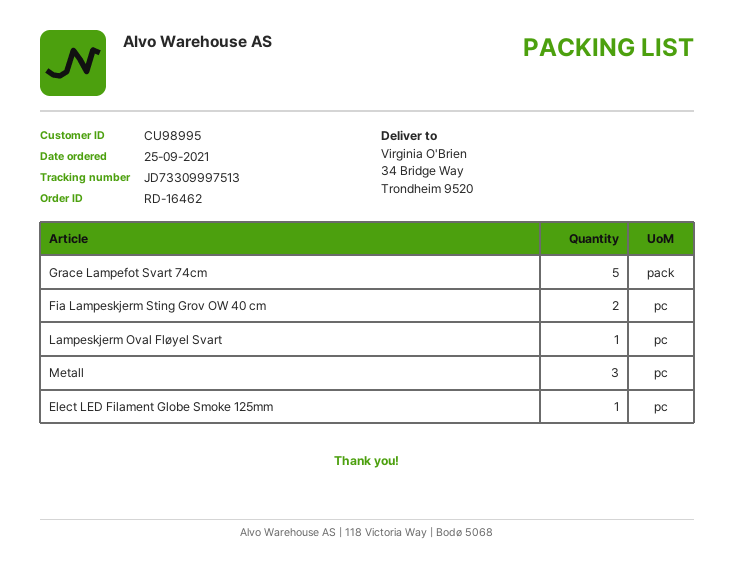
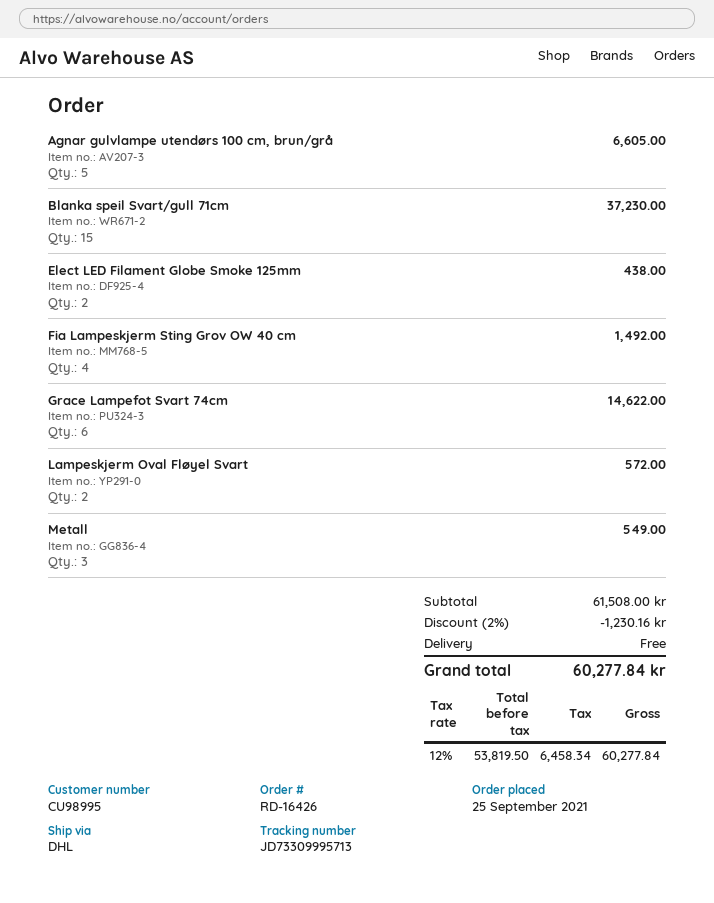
order number: RD-16462 -> RD-16426
tracking number: JD73309997513 -> JD73309995713
Grace Lampefot Svart 74cm: 5 -> 6
Fia Lampeskjerm Sting Grov OW 40 cm: 2 -> 4
Lampeskjerm Oval Fløyel Svart: 1 -> 2
Elect LED Filament Globe Smoke 125mm: 1 -> 2
Agnar gulvlampe utendørs 100 cm, brun/grå: none -> 5
Blanka speil Svart/gull 71cm: none -> 15

